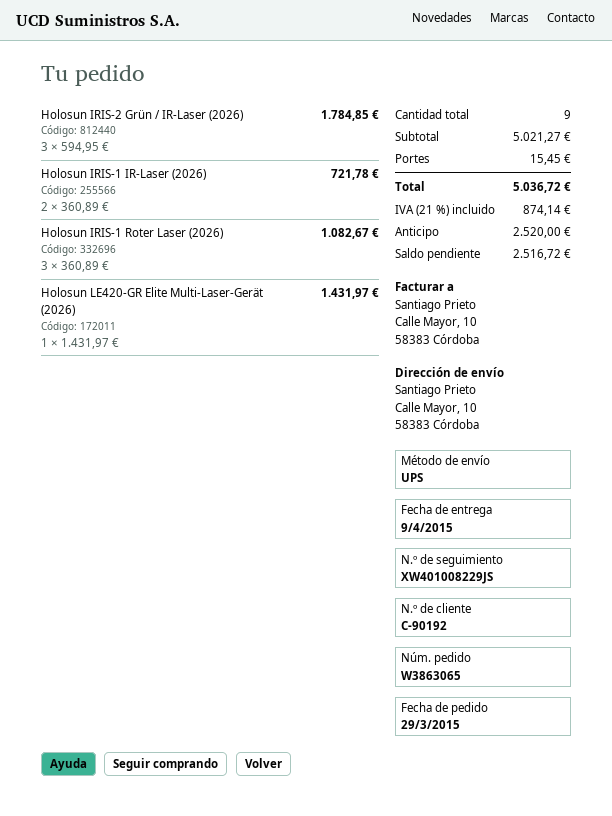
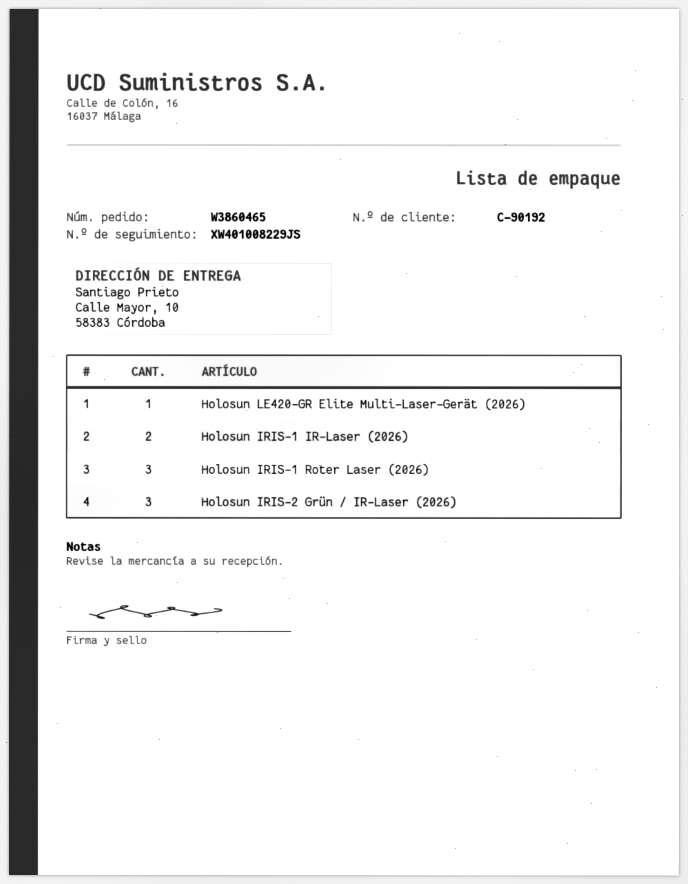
order number: W3863065 -> W3860465

